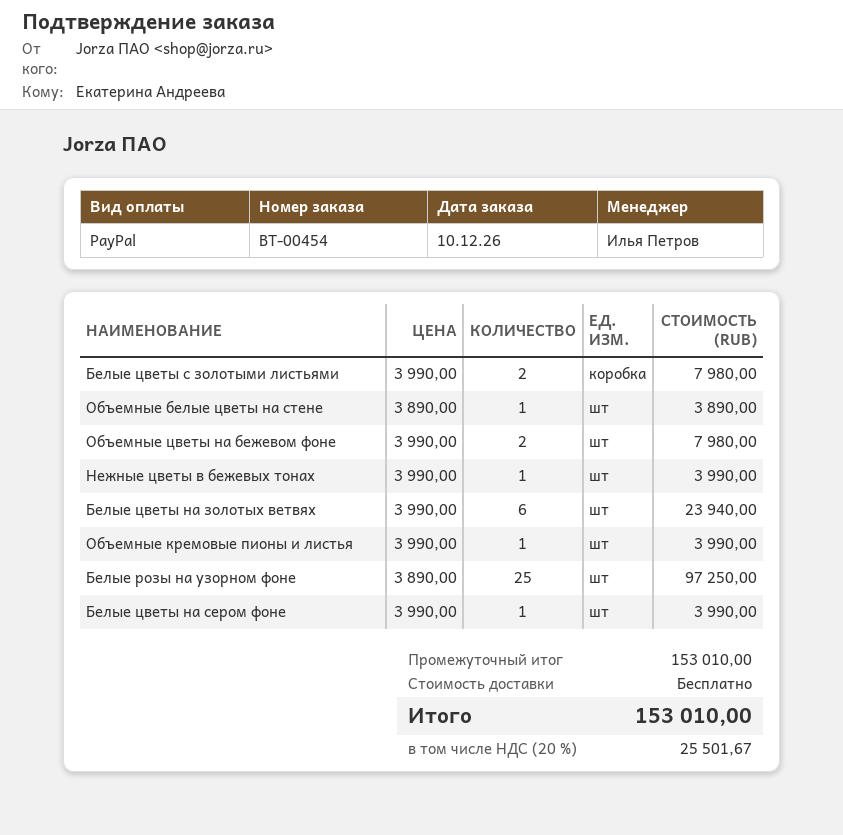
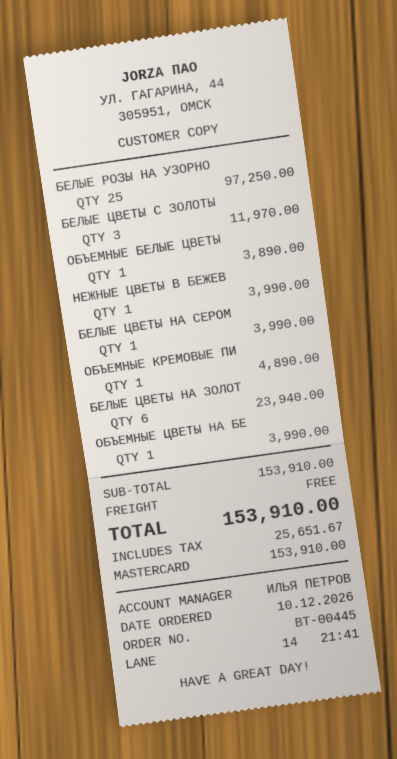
order number: BT-00454 -> BT-00445
payment method: PayPal -> Mastercard
Белые цветы с золотыми листьями: 2 for 7980.00 -> 3 for 11970.00
Объемные цветы на бежевом фоне: 2 for 7980.00 -> 1 for 3990.00
Объемные кремовые пионы и листья: 1 for 3990.00 -> 1 for 4890.00
subtotal: 153010.00 -> 153910.00
tax: 25501.67 -> 25651.67
total: 153010.00 -> 153910.00

